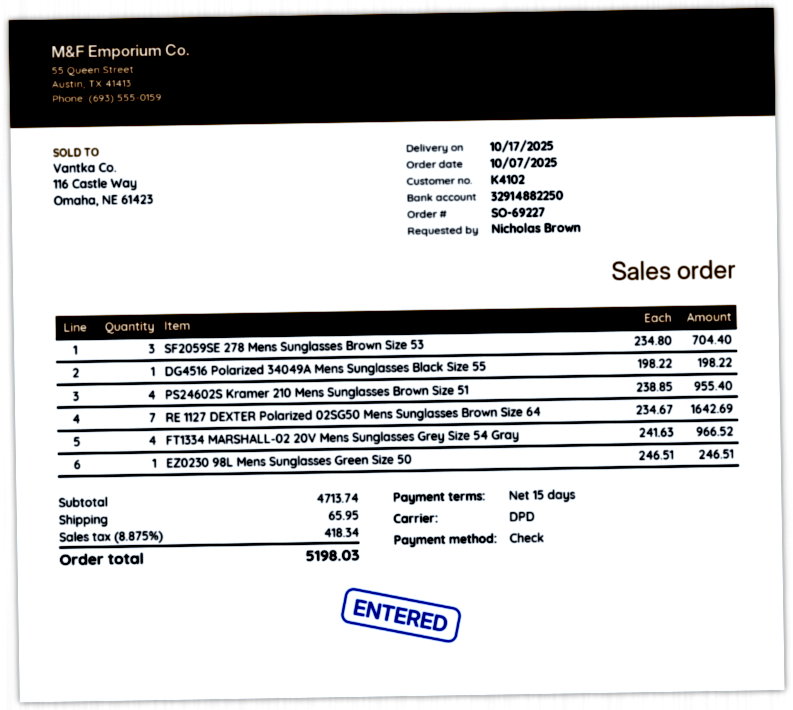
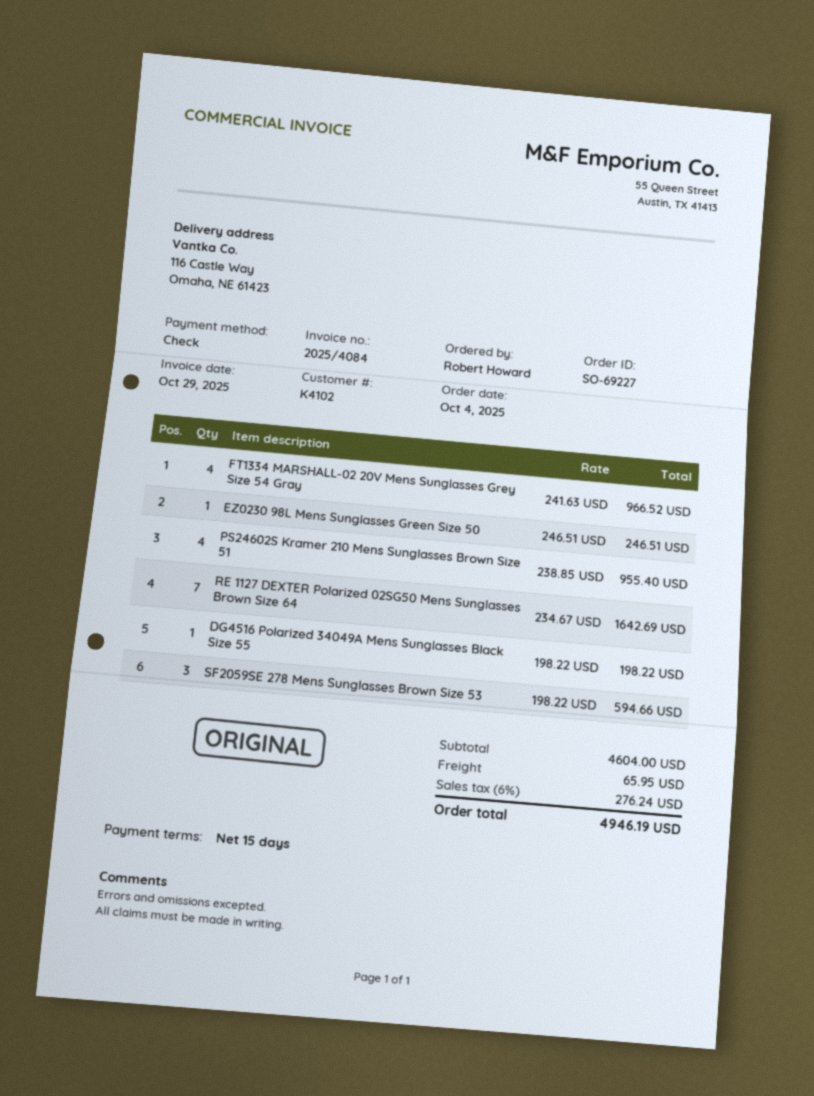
order date: 2025-10-07 -> 2025-10-04
ordered by: Nicholas Brown -> Robert Howard
SF2059SE 278 Mens Sunglasses Brown Size 53: 3 x 234.80 = 704.40 -> 3 x 198.22 = 594.66
subtotal: 4713.74 -> 4604.00
tax: 8.875% = 418.34 -> 6% = 276.24
total: 5198.03 -> 4946.19

